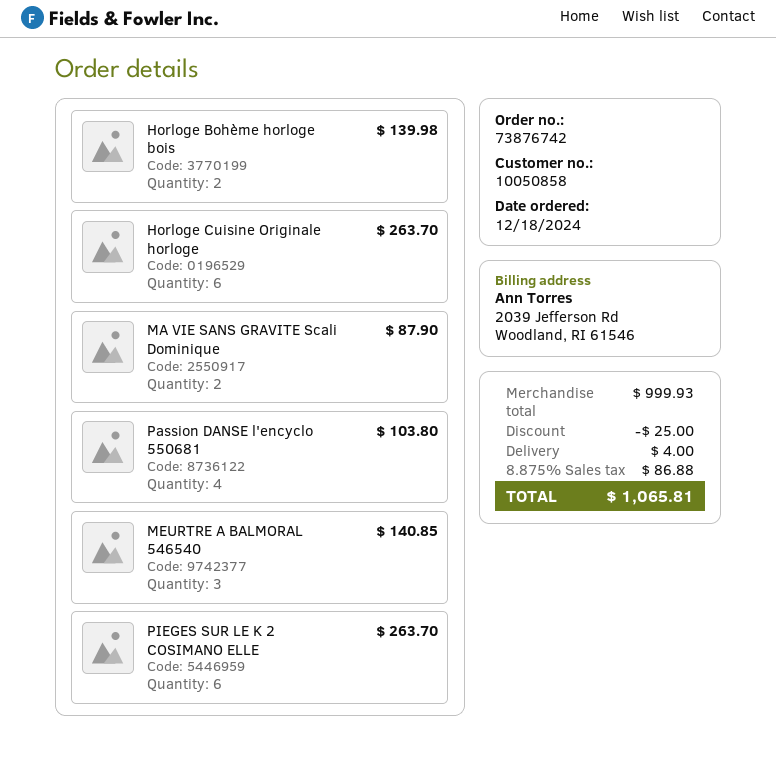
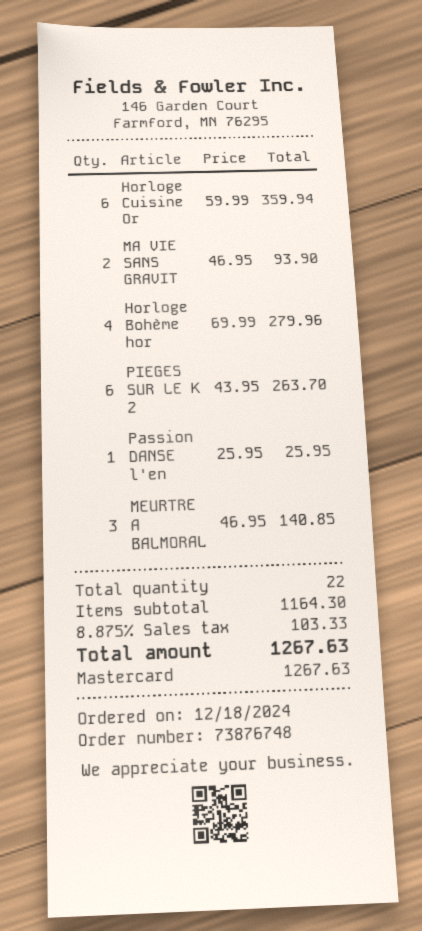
order number: 73876742 -> 73876748
Horloge Bohème horloge bois: 2 for 139.98 -> 4 for 279.96
Horloge Cuisine Originale horloge: 6 for 263.70 -> 6 for 359.94
MA VIE SANS GRAVITE Scali Dominique: 2 for 87.90 -> 2 for 93.90
Passion DANSE l'encyclo 550681: 4 for 103.80 -> 1 for 25.95
subtotal: 999.93 -> 1164.30
discount: 25.00 -> none
shipping: 4.00 -> none
tax: 8.875% = 86.88 -> 8.875% = 103.33
total: 1065.81 -> 1267.63

